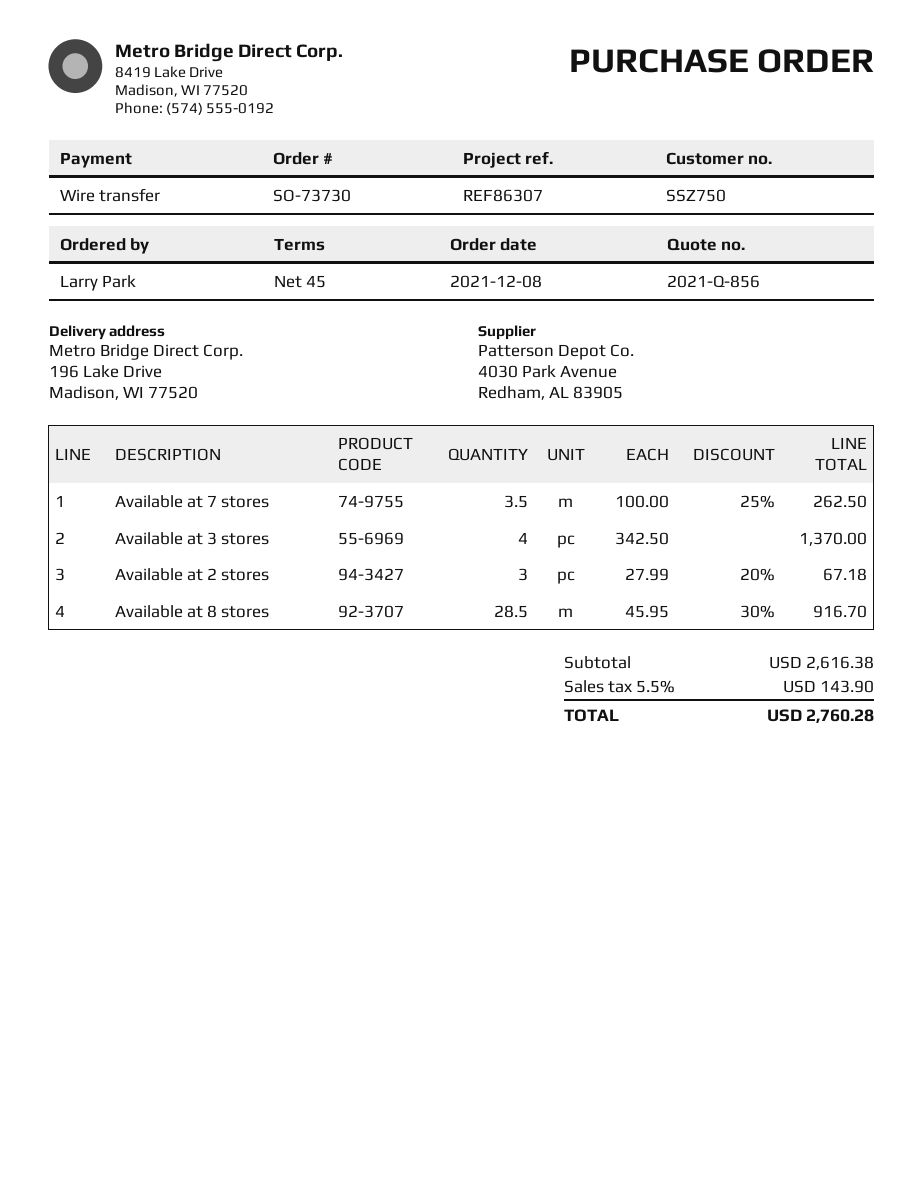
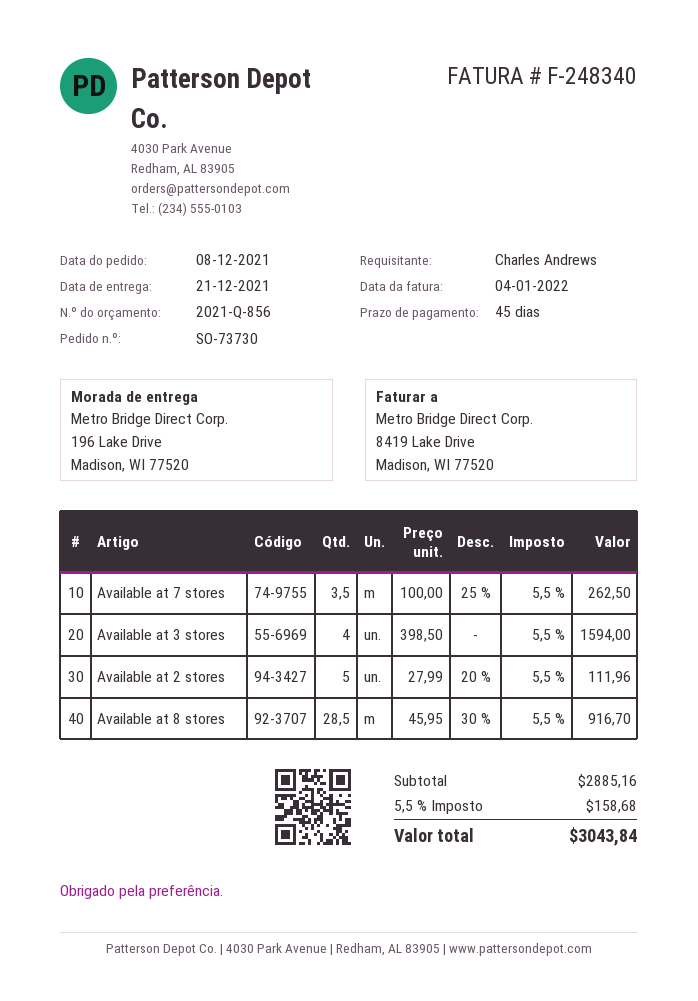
ordered by: Larry Park -> Charles Andrews
Available at 3 stores: 4 x 342.50 = 1370.00 -> 4 x 398.50 = 1594.00
Available at 2 stores: 3 x 27.99 - 20% = 67.18 -> 5 x 27.99 - 20% = 111.96
subtotal: 2616.38 -> 2885.16
tax: 5.5% = 143.90 -> 5.5% = 158.68
total: 2760.28 -> 3043.84

